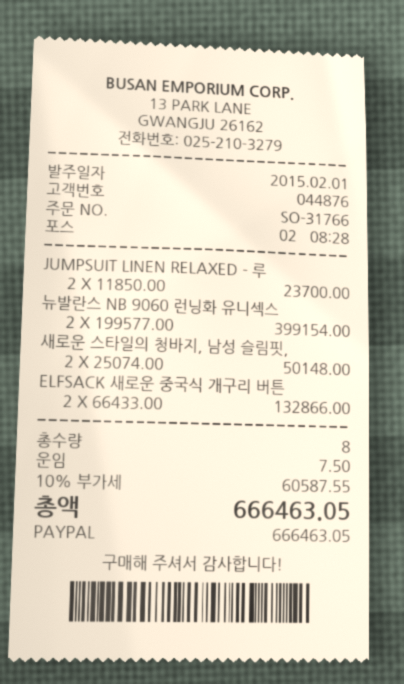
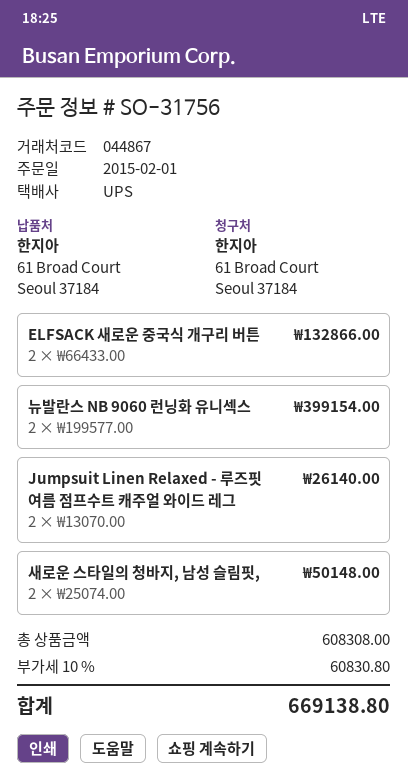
order number: SO-31766 -> SO-31756
customer number: 044876 -> 044867
JUMPSUIT LINEN RELAXED - 루: 2 x 11850.00 = 23700.00 -> 2 x 13070.00 = 26140.00
shipping: 7.50 -> none
tax: 10% = 60587.55 -> 10% = 60830.80
total: 666463.05 -> 669138.80

